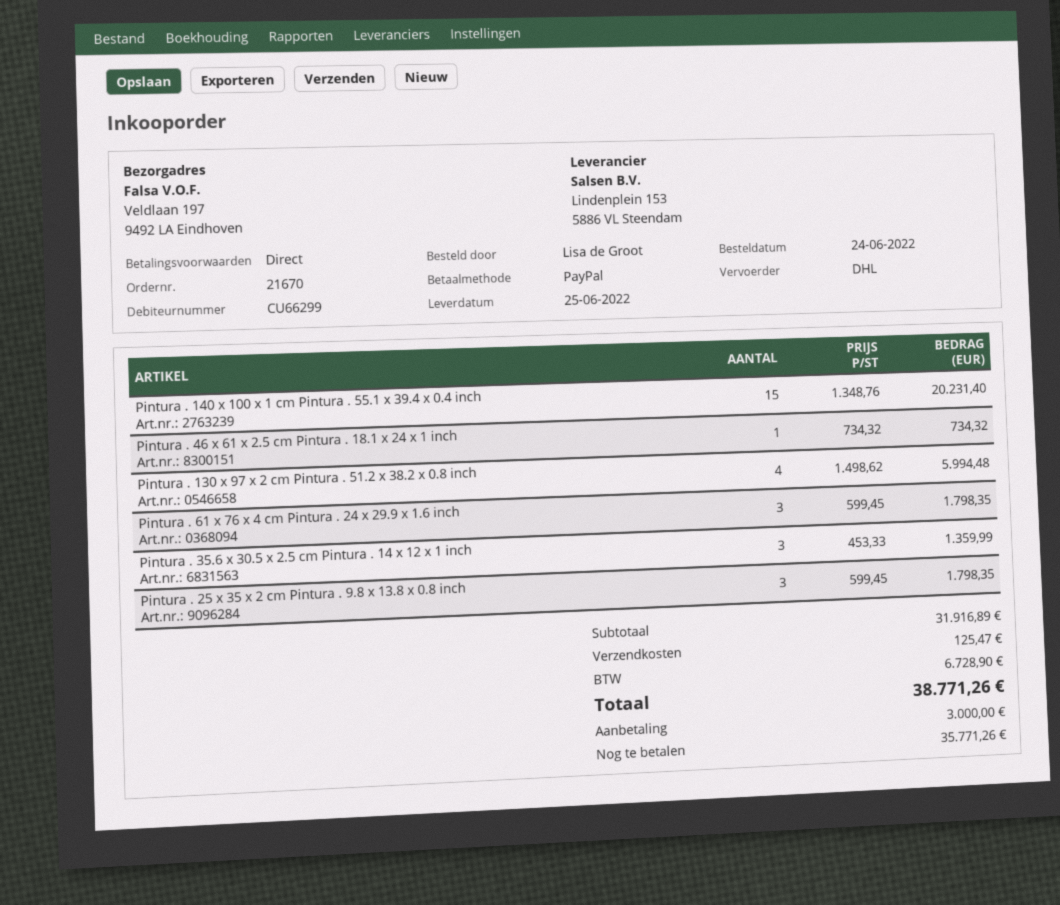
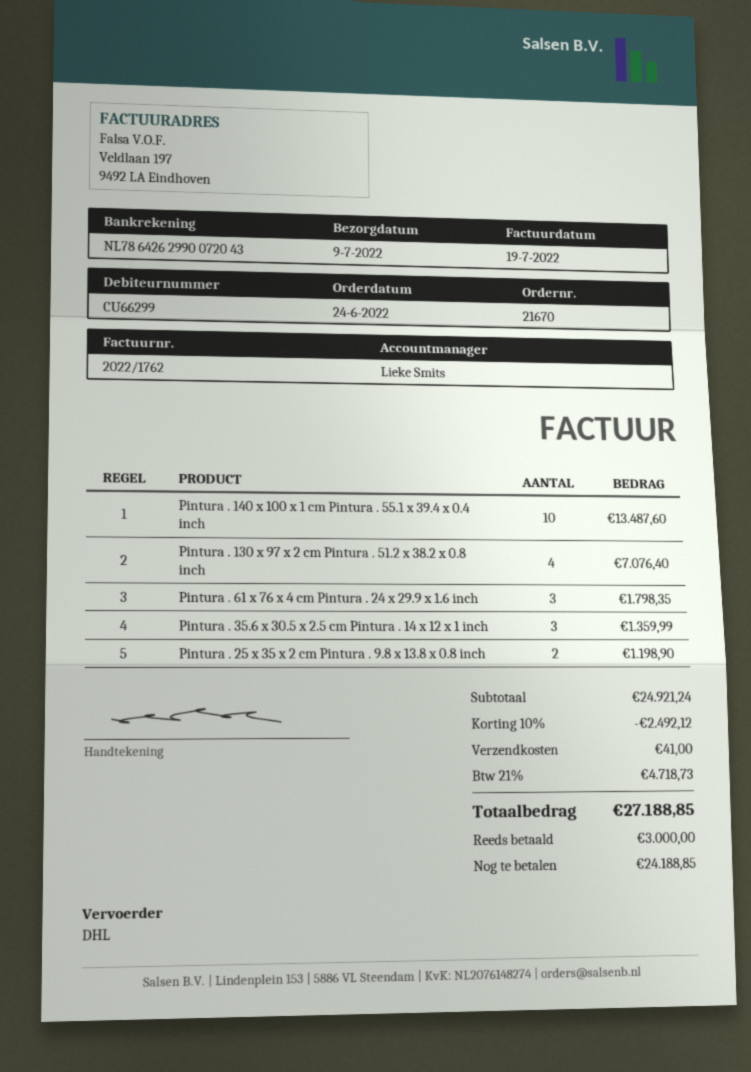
delivery date: 2022-06-25 -> 2022-07-09
Pintura . 140 x 100 x 1 cm Pintura . 55.1 x 39.4 x 0.4 inch: 15 for 20231.40 -> 10 for 13487.60
Pintura . 46 x 61 x 2.5 cm Pintura . 18.1 x 24 x 1 inch: 1 for 734.32 -> none
Pintura . 130 x 97 x 2 cm Pintura . 51.2 x 38.2 x 0.8 inch: 4 for 5994.48 -> 4 for 7076.40
Pintura . 25 x 35 x 2 cm Pintura . 9.8 x 13.8 x 0.8 inch: 3 for 1798.35 -> 2 for 1198.90
subtotal: 31916.89 -> 24921.24
discount: none -> 10% = 2492.12
shipping: 125.47 -> 41.00
tax: 6728.90 -> 4718.73
total: 38771.26 -> 27188.85
balance: 35771.26 -> 24188.85

